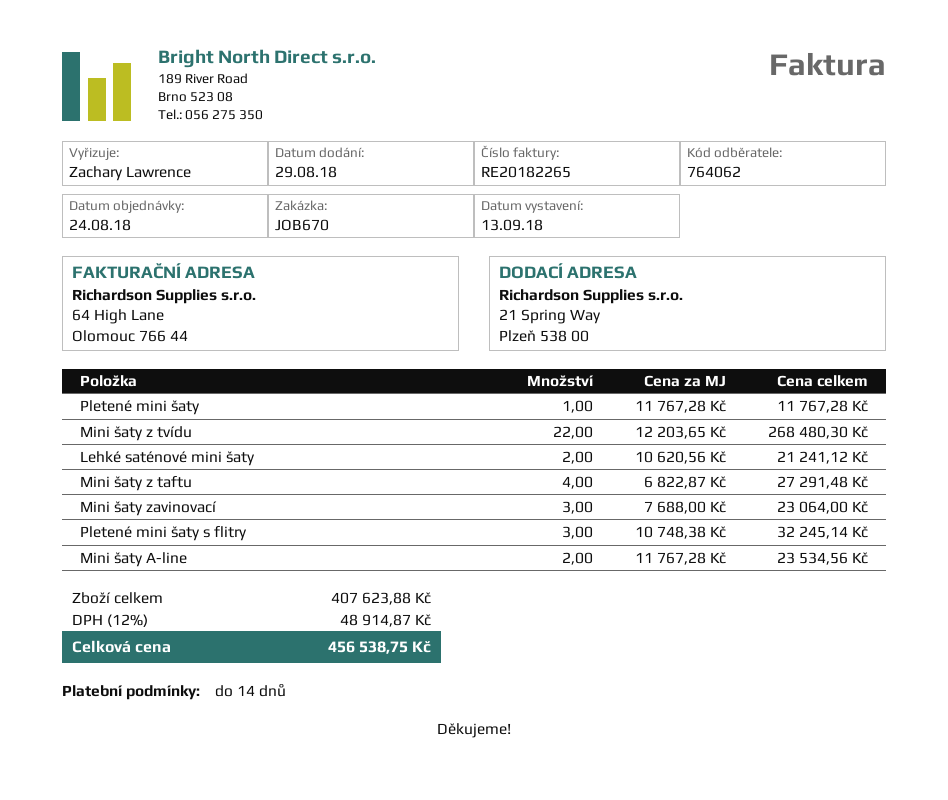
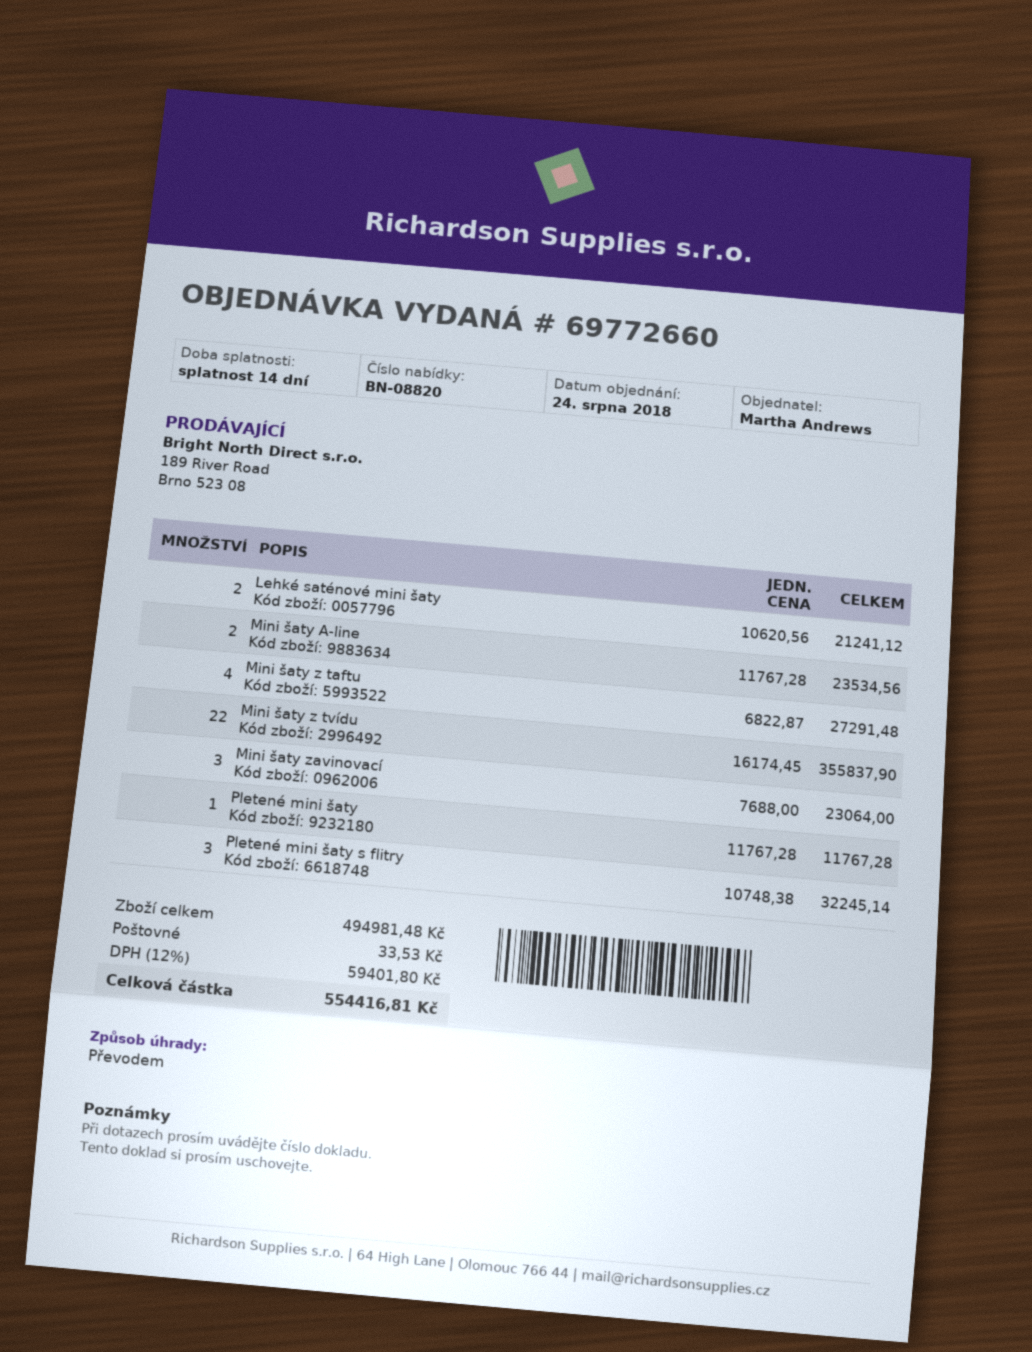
Mini šaty z tvídu: 22 x 12203.65 = 268480.30 -> 22 x 16174.45 = 355837.90
subtotal: 407623.88 -> 494981.48
shipping: none -> 33.53
tax: 12% = 48914.87 -> 12% = 59401.80
total: 456538.75 -> 554416.81

